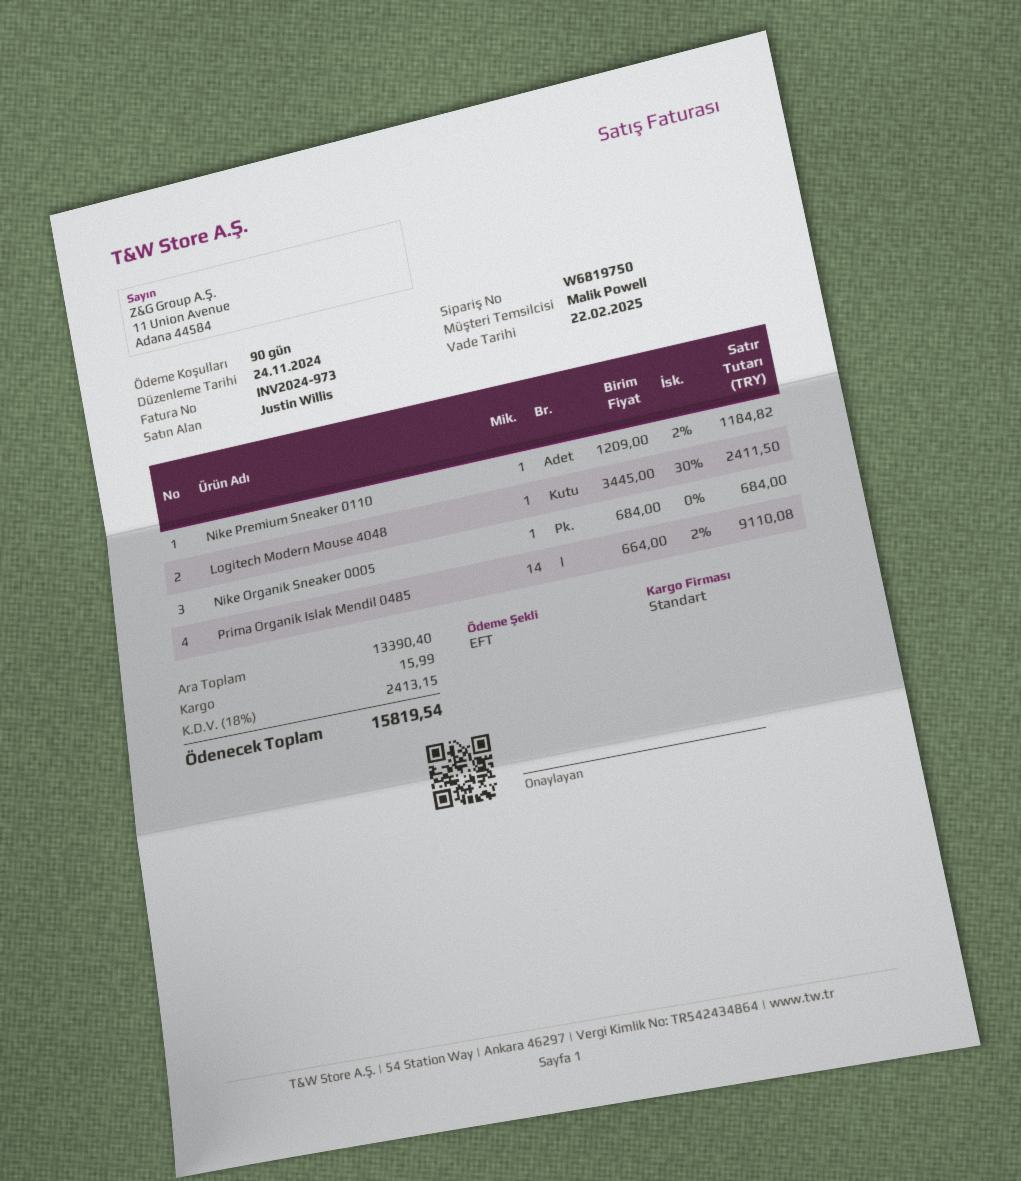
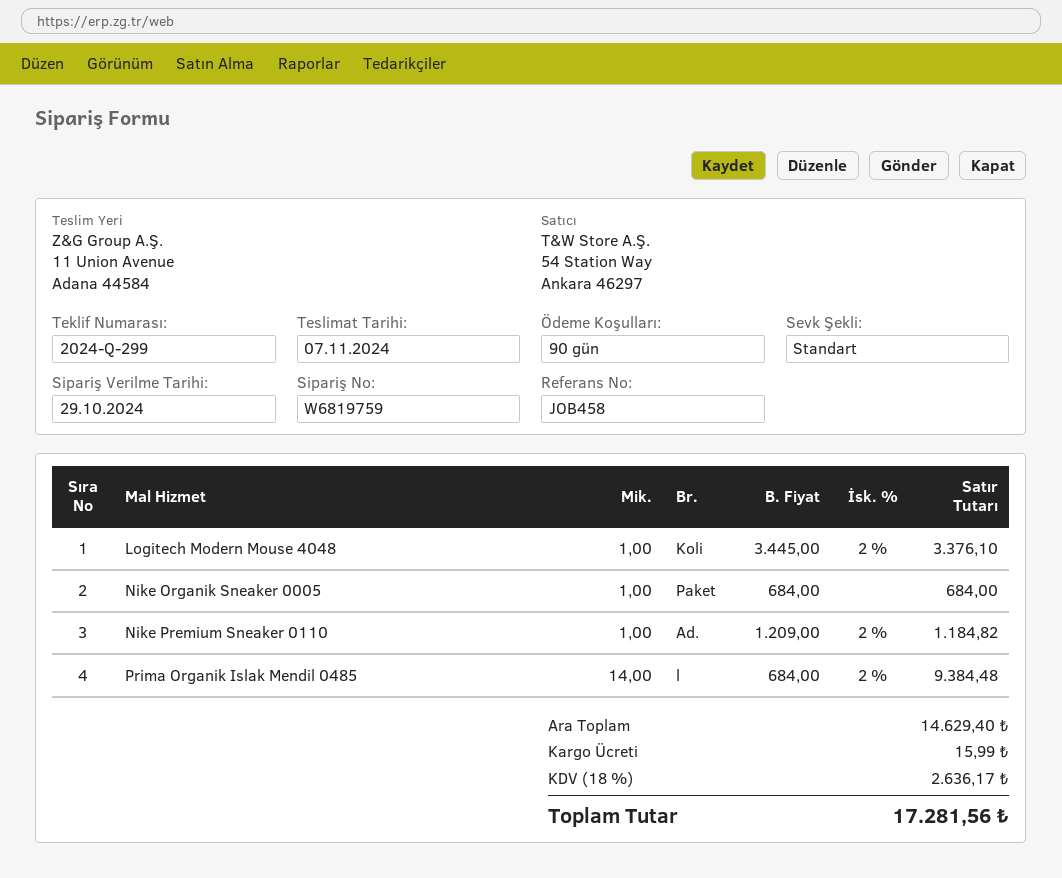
order number: W6819750 -> W6819759
Logitech Modern Mouse 4048: 1 x 3445.00 - 30% = 2411.50 -> 1 x 3445.00 - 2% = 3376.10
Prima Organik Islak Mendil 0485: 14 x 664.00 - 2% = 9110.08 -> 14 x 684.00 - 2% = 9384.48
subtotal: 13390.40 -> 14629.40
tax: 18% = 2413.15 -> 18% = 2636.17
total: 15819.54 -> 17281.56

